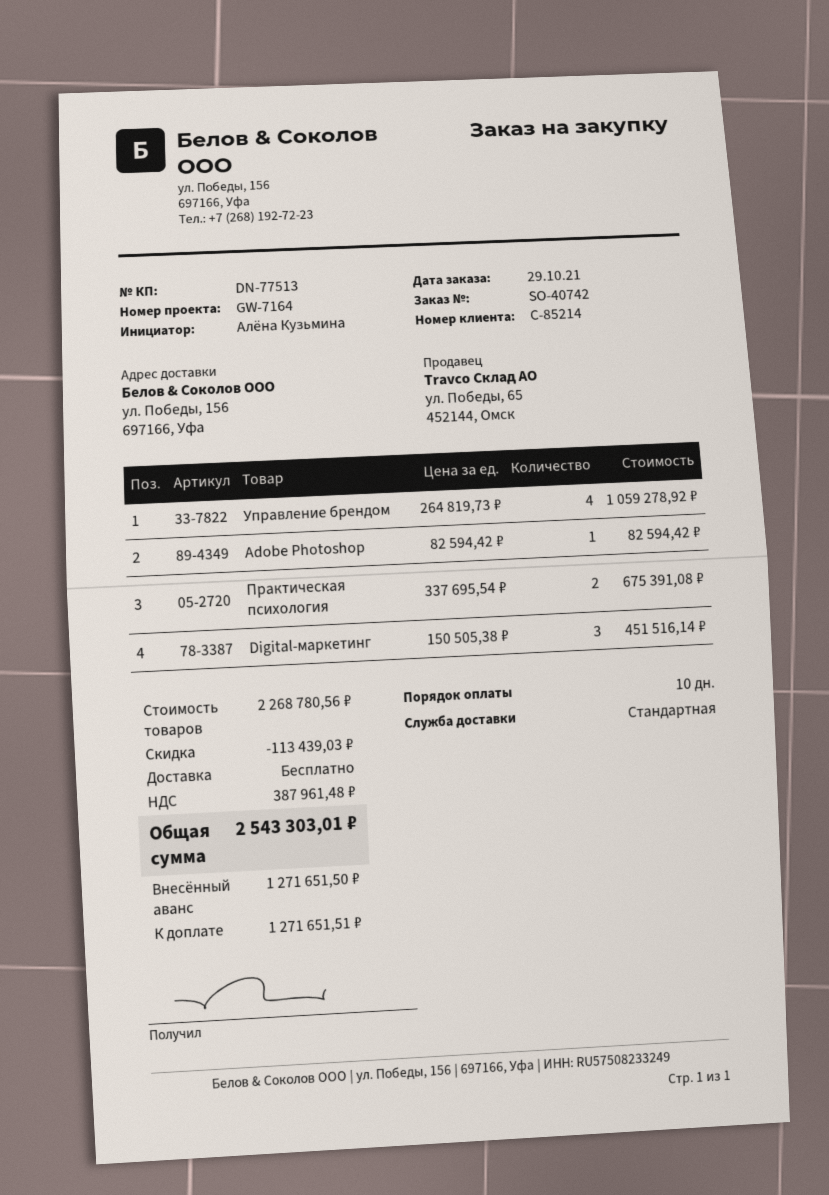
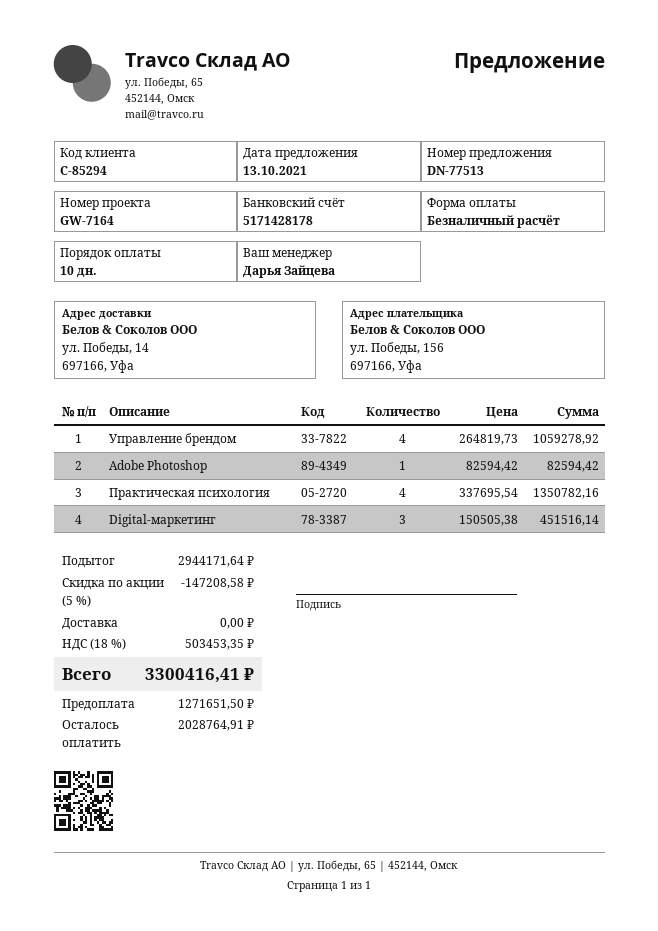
customer number: C-85214 -> C-85294
ship to: ул. Победы, 156, 697166, Уфа -> ул. Победы, 14, 697166, Уфа
Практическая психология: 2 x 337695.54 = 675391.08 -> 4 x 337695.54 = 1350782.16
subtotal: 2268780.56 -> 2944171.64
discount: 113439.03 -> 147208.58
tax: 387961.48 -> 503453.35
total: 2543303.01 -> 3300416.41
balance: 1271651.51 -> 2028764.91

